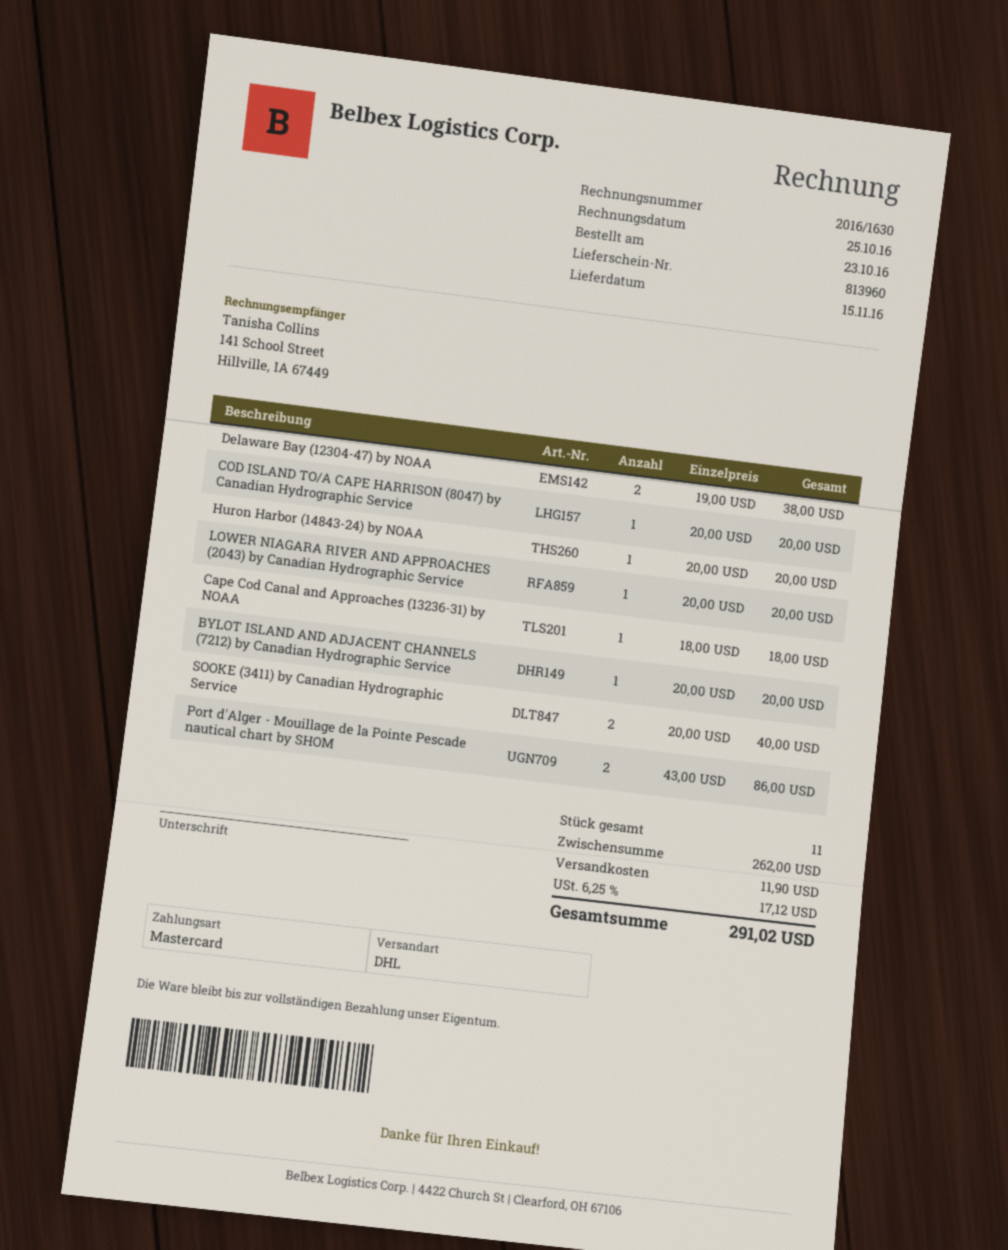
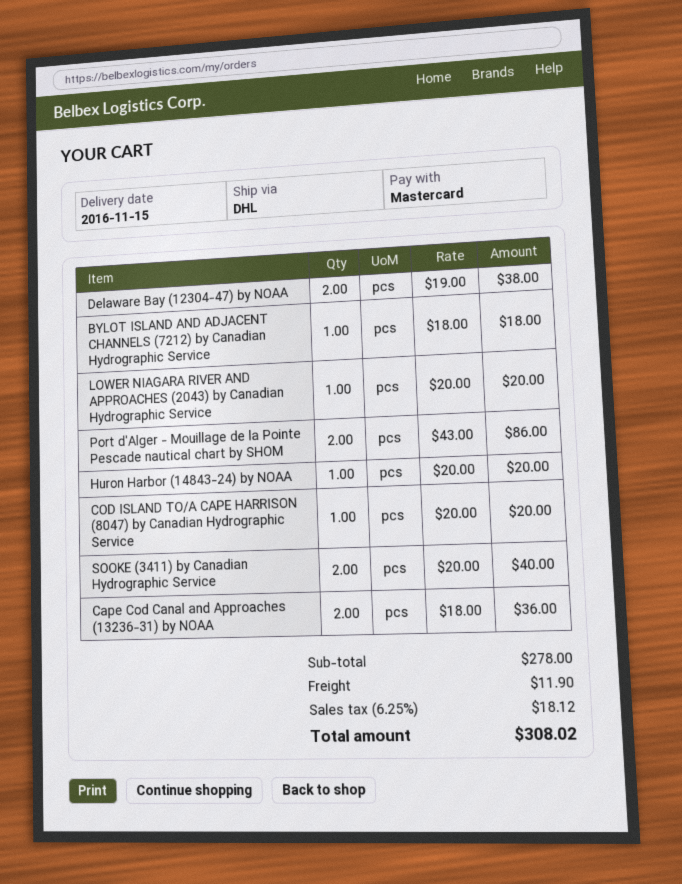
Cape Cod Canal and Approaches (13236-31) by NOAA: 1 x 18.00 = 18.00 -> 2 x 18.00 = 36.00
BYLOT ISLAND AND ADJACENT CHANNELS (7212) by Canadian Hydrographic Service: 1 x 20.00 = 20.00 -> 1 x 18.00 = 18.00
subtotal: 262.00 -> 278.00
tax: 6.25% = 17.12 -> 6.25% = 18.12
total: 291.02 -> 308.02

